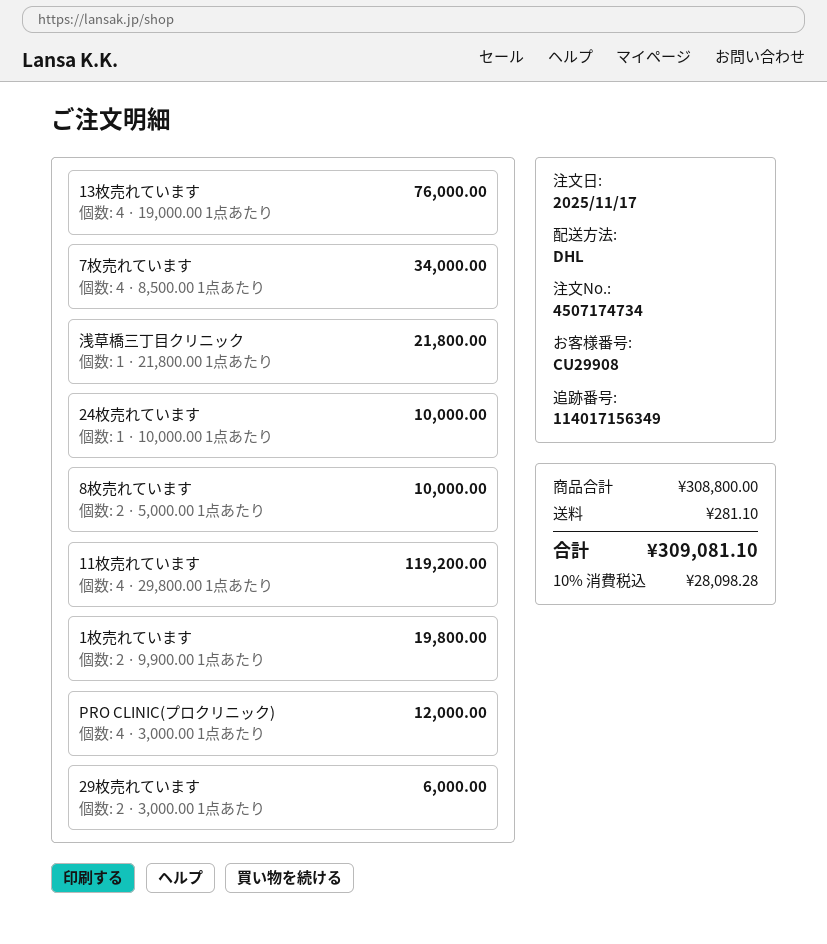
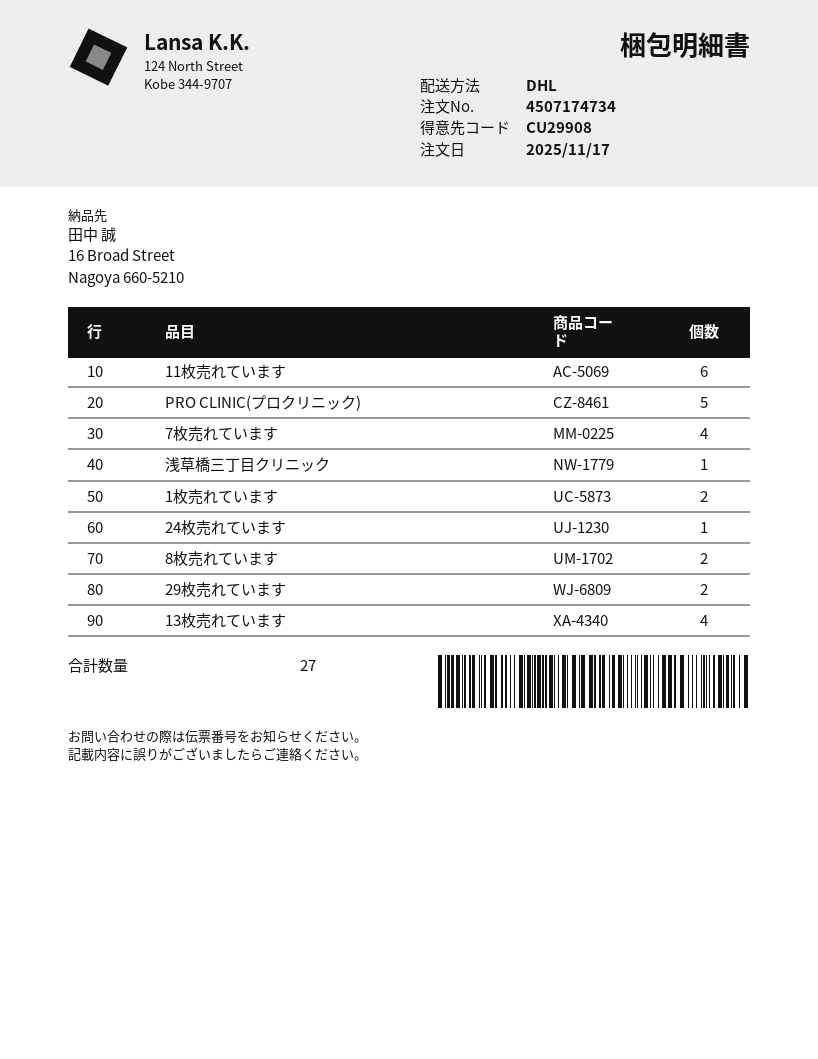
11枚売れています: 4 -> 6
PRO CLINIC(プロクリニック): 4 -> 5

